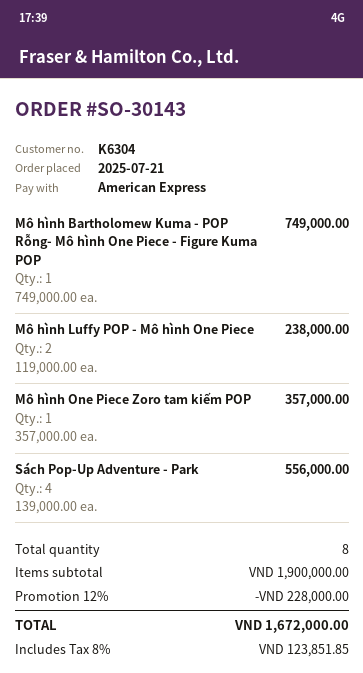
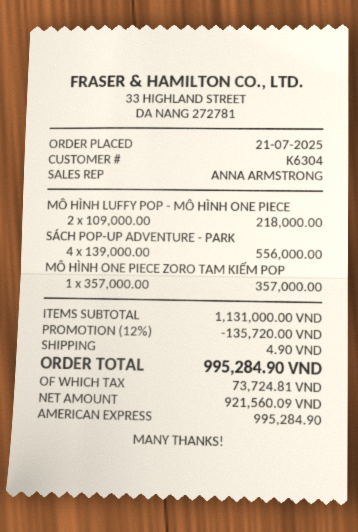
Mô hình Bartholomew Kuma - POP Rỗng- Mô hình One Piece - Figure Kuma POP: 1 x 749000.00 = 749000.00 -> none
Mô hình Luffy POP - Mô hình One Piece: 2 x 119000.00 = 238000.00 -> 2 x 109000.00 = 218000.00
subtotal: 1900000.00 -> 1131000.00
discount: 12% = 228000.00 -> 12% = 135720.00
shipping: none -> 4.90
tax: 123851.85 -> 73724.81
total: 1672000.00 -> 995284.90

